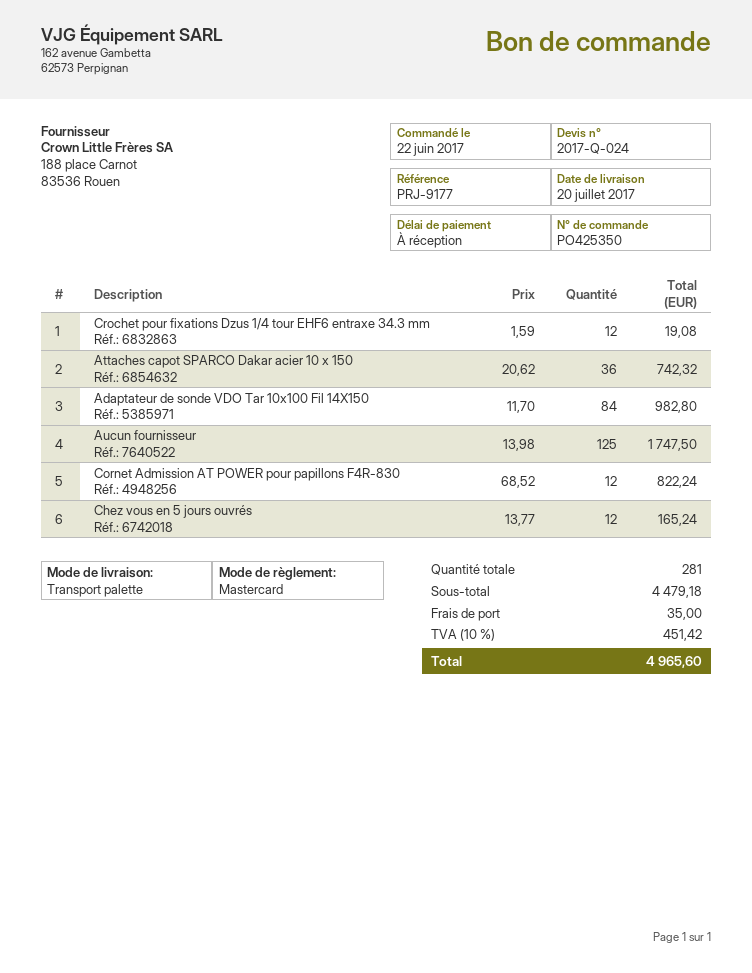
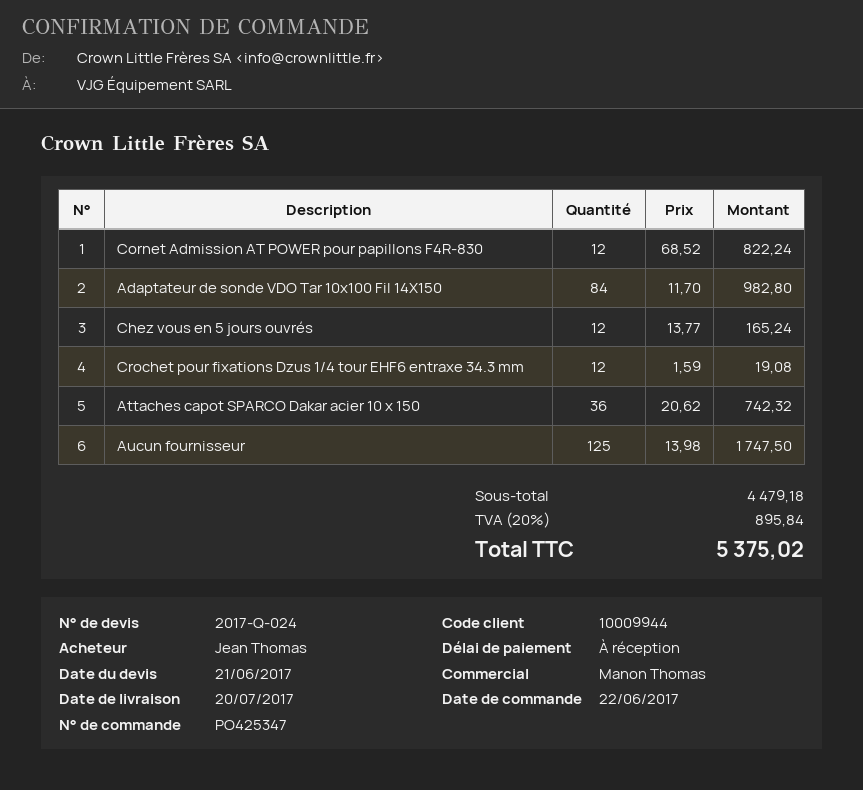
order number: PO425350 -> PO425347
shipping: 35.00 -> none
tax: 10% = 451.42 -> 20% = 895.84
total: 4965.60 -> 5375.02

